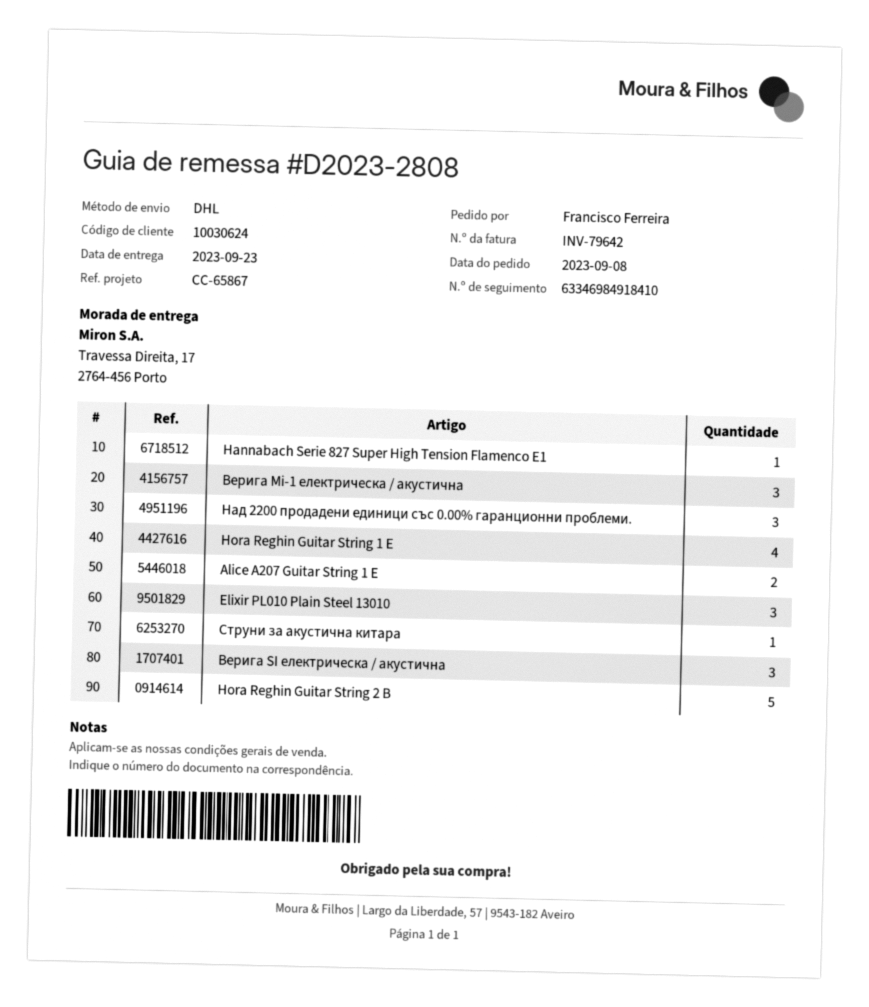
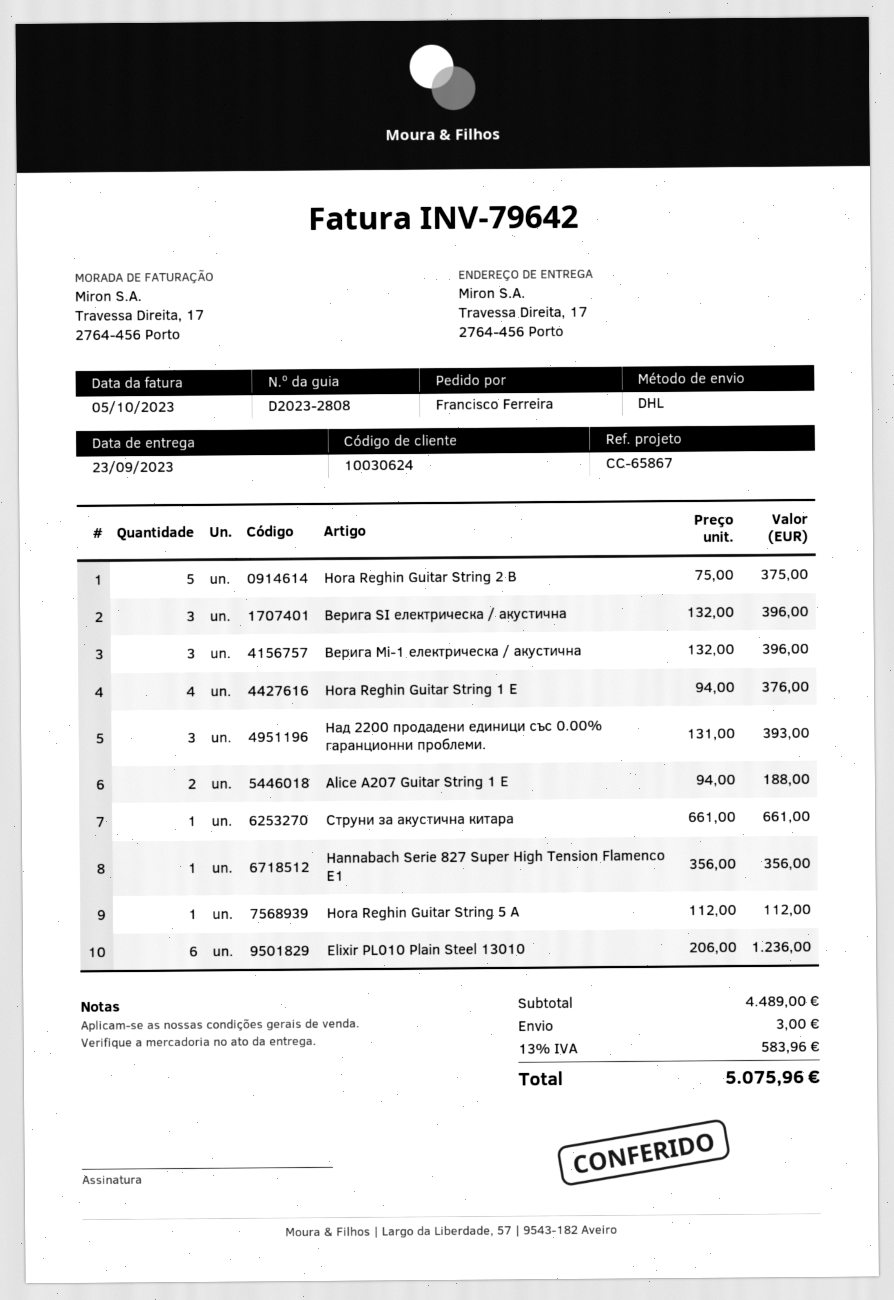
Elixir PL010 Plain Steel 13010: 3 -> 6
Hora Reghin Guitar String 5 A: none -> 1

